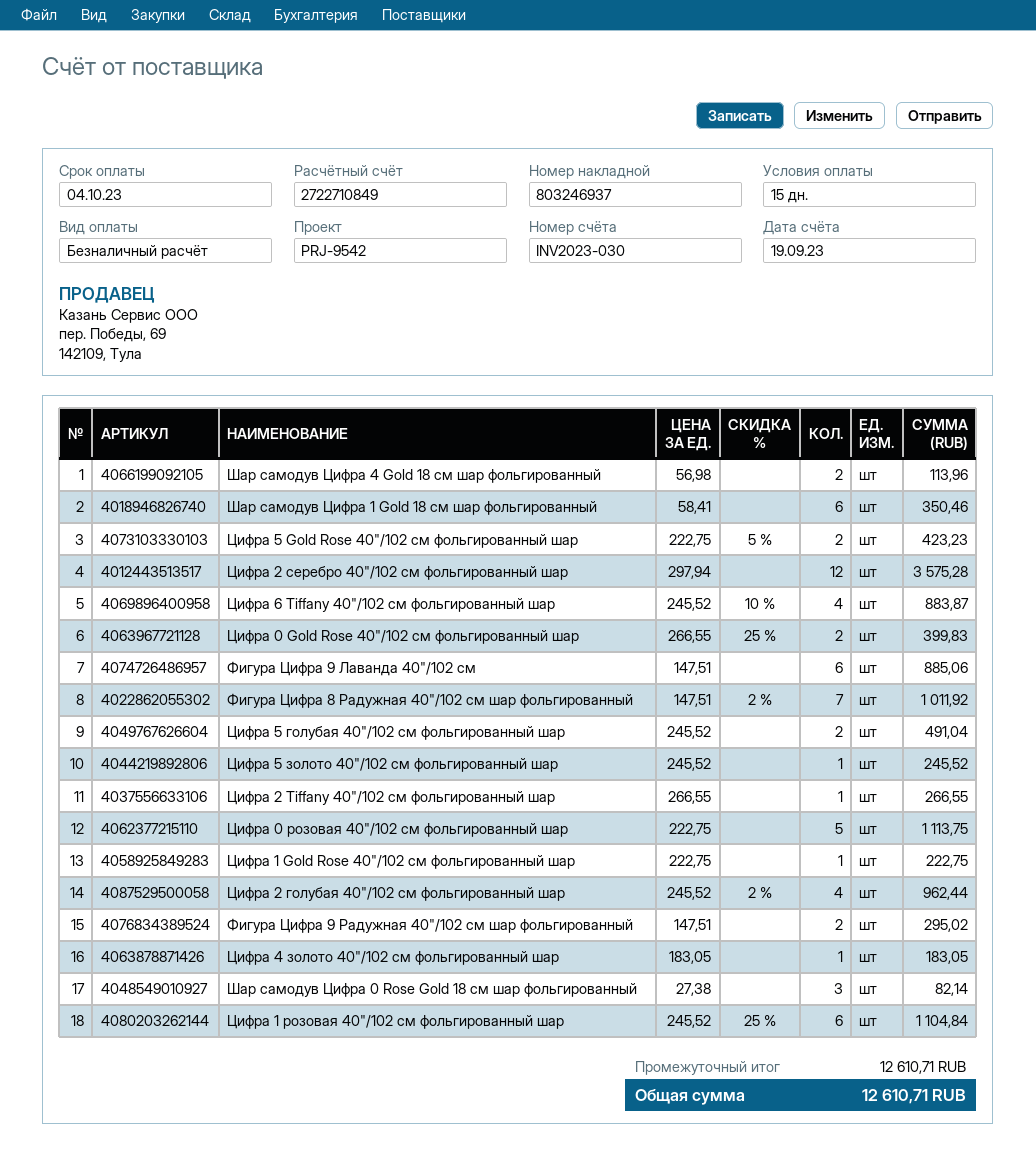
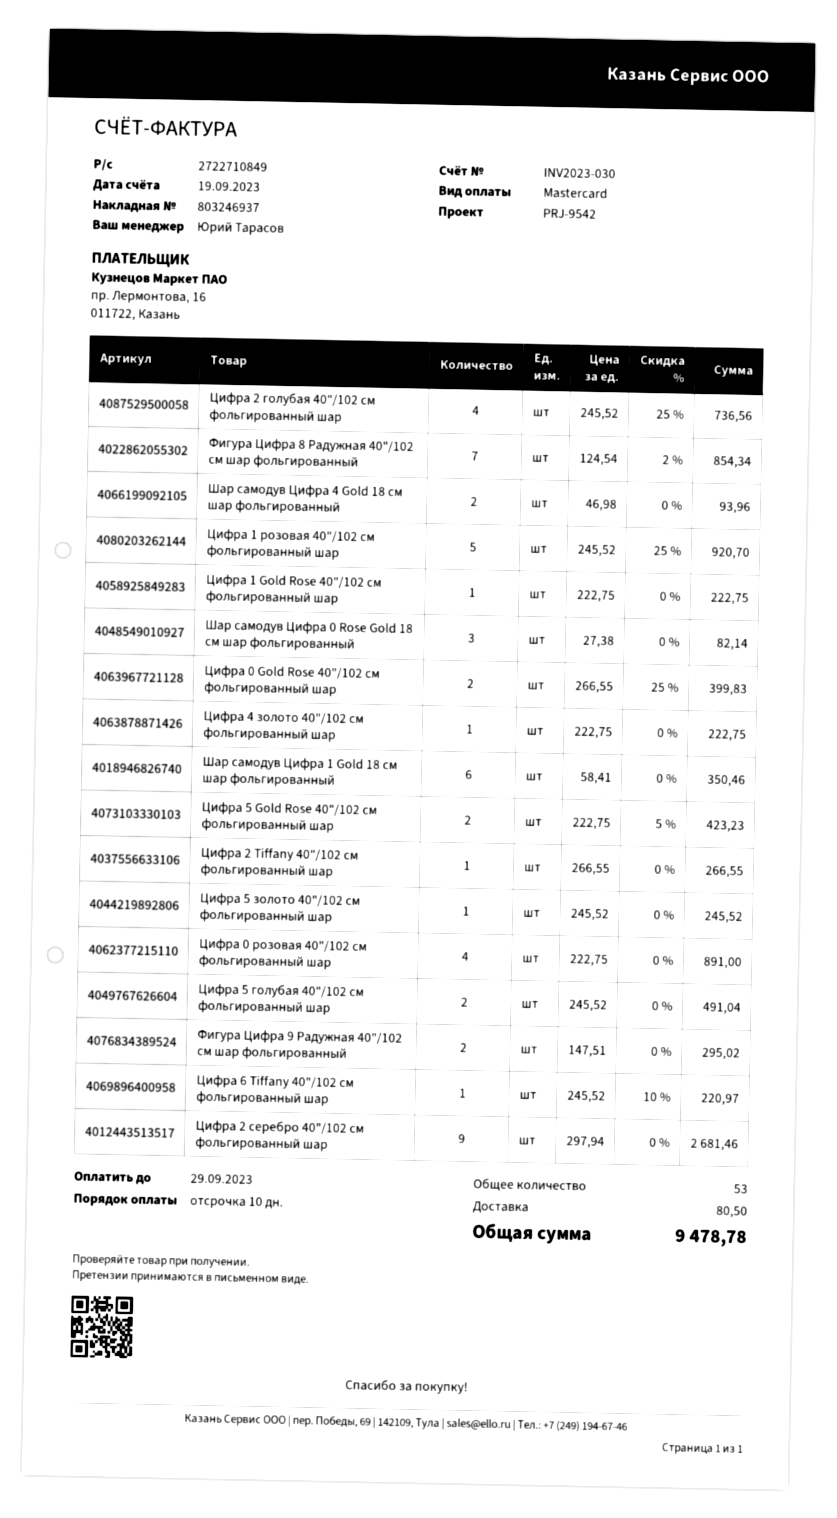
payment terms: 15 days -> 10 days
due date: 2023-10-04 -> 2023-09-29
payment method: bank transfer -> Mastercard
Шар самодув Цифра 4 Gold 18 см шар фольгированный: 2 x 56.98 = 113.96 -> 2 x 46.98 = 93.96
Цифра 2 серебро 40"/102 см фольгированный шар: 12 x 297.94 = 3575.28 -> 9 x 297.94 = 2681.46
Цифра 6 Tiffany 40"/102 см фольгированный шар: 4 x 245.52 - 10% = 883.87 -> 1 x 245.52 - 10% = 220.97
Фигура Цифра 9 Лаванда 40"/102 см: 6 x 147.51 = 885.06 -> none
Фигура Цифра 8 Радужная 40"/102 см шар фольгированный: 7 x 147.51 - 2% = 1011.92 -> 7 x 124.54 - 2% = 854.34
Цифра 0 розовая 40"/102 см фольгированный шар: 5 x 222.75 = 1113.75 -> 4 x 222.75 = 891.00
Цифра 2 голубая 40"/102 см фольгированный шар: 4 x 245.52 - 2% = 962.44 -> 4 x 245.52 - 25% = 736.56
Цифра 4 золото 40"/102 см фольгированный шар: 1 x 183.05 = 183.05 -> 1 x 222.75 = 222.75
Цифра 1 розовая 40"/102 см фольгированный шар: 6 x 245.52 - 25% = 1104.84 -> 5 x 245.52 - 25% = 920.70
shipping: none -> 80.50
total: 12610.71 -> 9478.78

